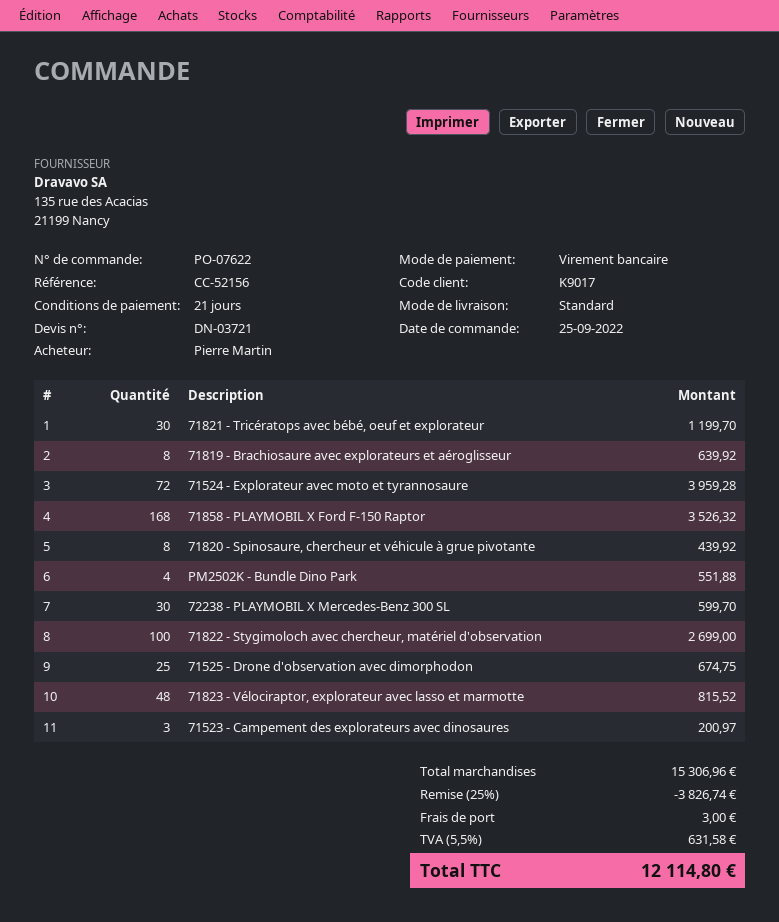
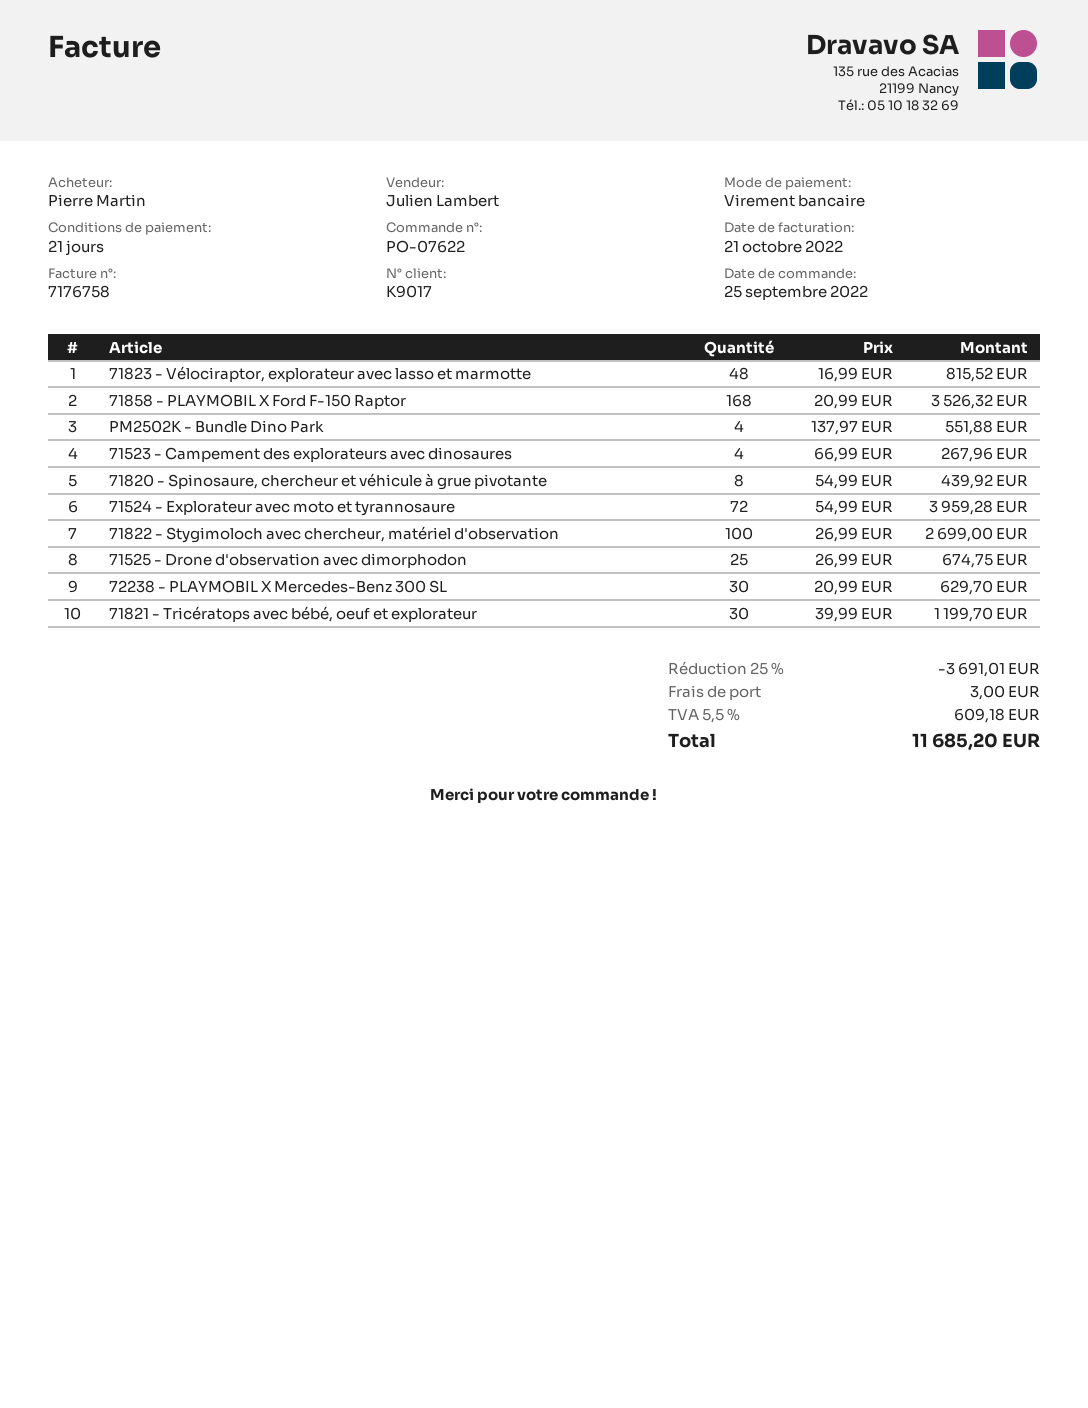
71819 - Brachiosaure avec explorateurs et aéroglisseur: 8 for 639.92 -> none
72238 - PLAYMOBIL X Mercedes-Benz 300 SL: 30 for 599.70 -> 30 for 629.70
71523 - Campement des explorateurs avec dinosaures: 3 for 200.97 -> 4 for 267.96
discount: 25% = 3826.74 -> 25% = 3691.01
tax: 5.5% = 631.58 -> 5.5% = 609.18
total: 12114.80 -> 11685.20

